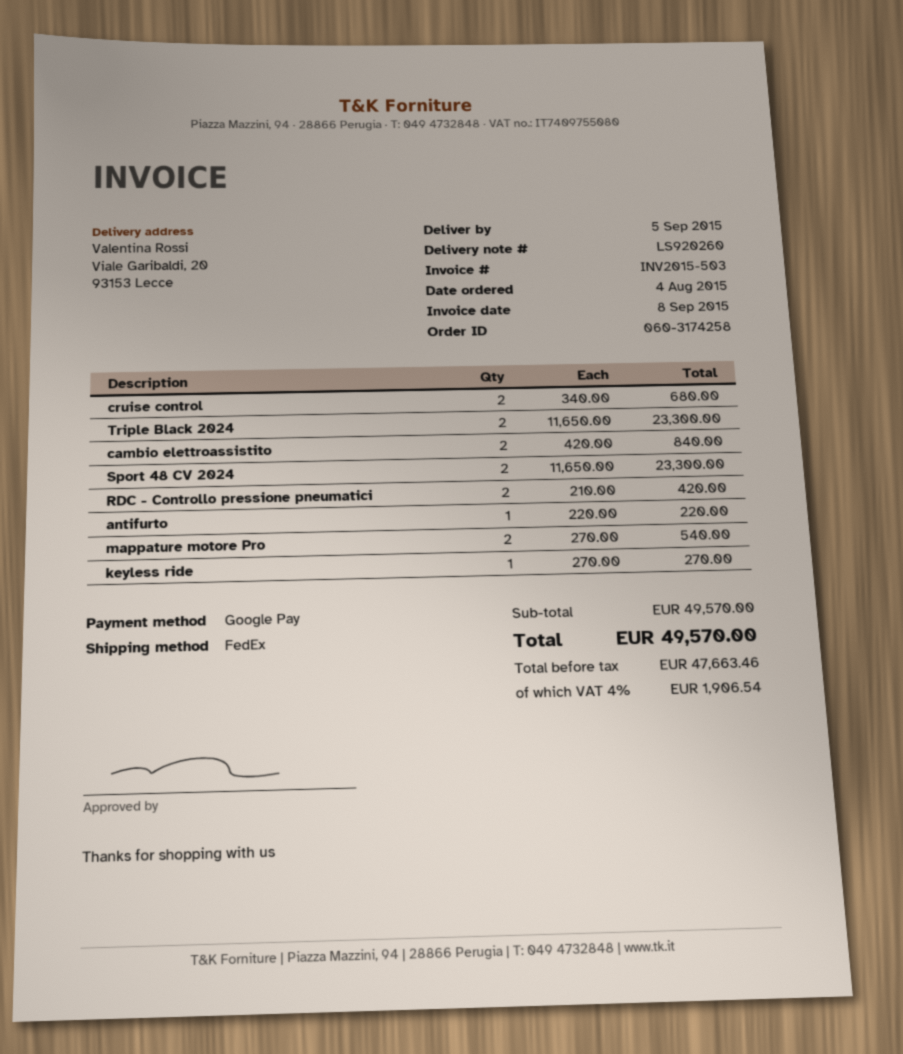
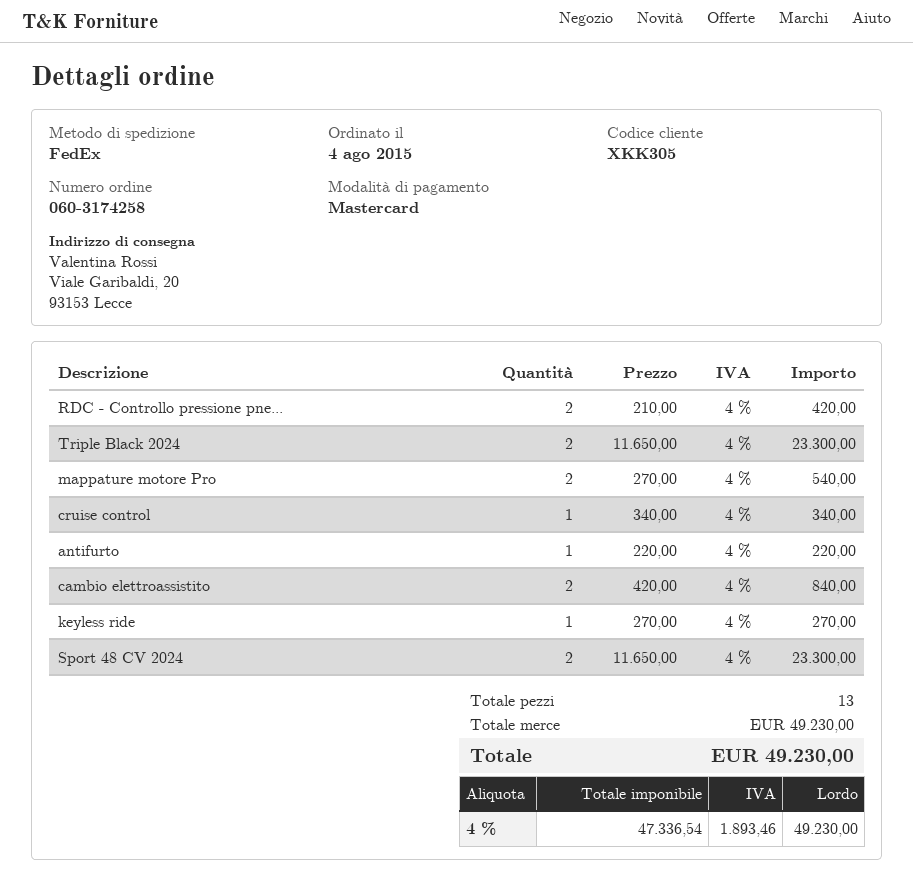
payment method: Google Pay -> Mastercard
cruise control: 2 x 340.00 = 680.00 -> 1 x 340.00 = 340.00
subtotal: 49570.00 -> 49230.00
net: 47663.46 -> 47336.54
tax: 4% = 1906.54 -> 4% = 1893.46
total: 49570.00 -> 49230.00

